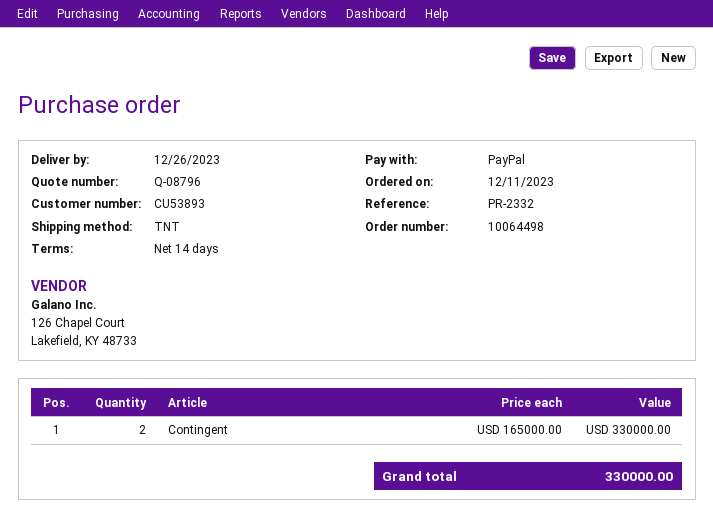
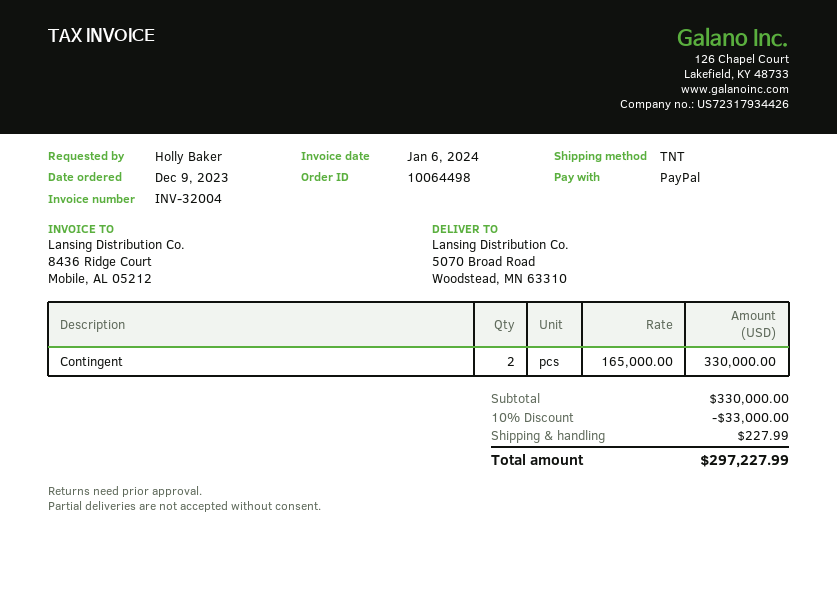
order date: 2023-12-11 -> 2023-12-09
discount: none -> 10% = 33000.00
shipping: none -> 227.99
total: 330000.00 -> 297227.99

